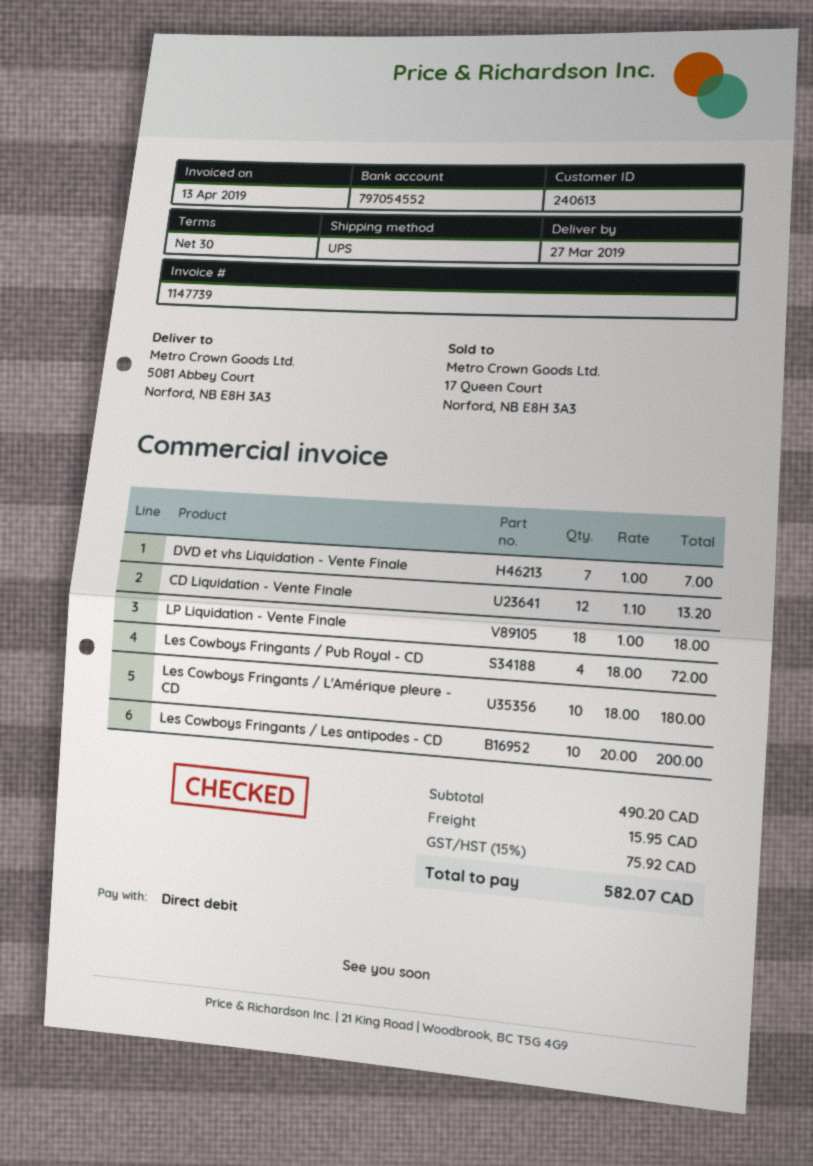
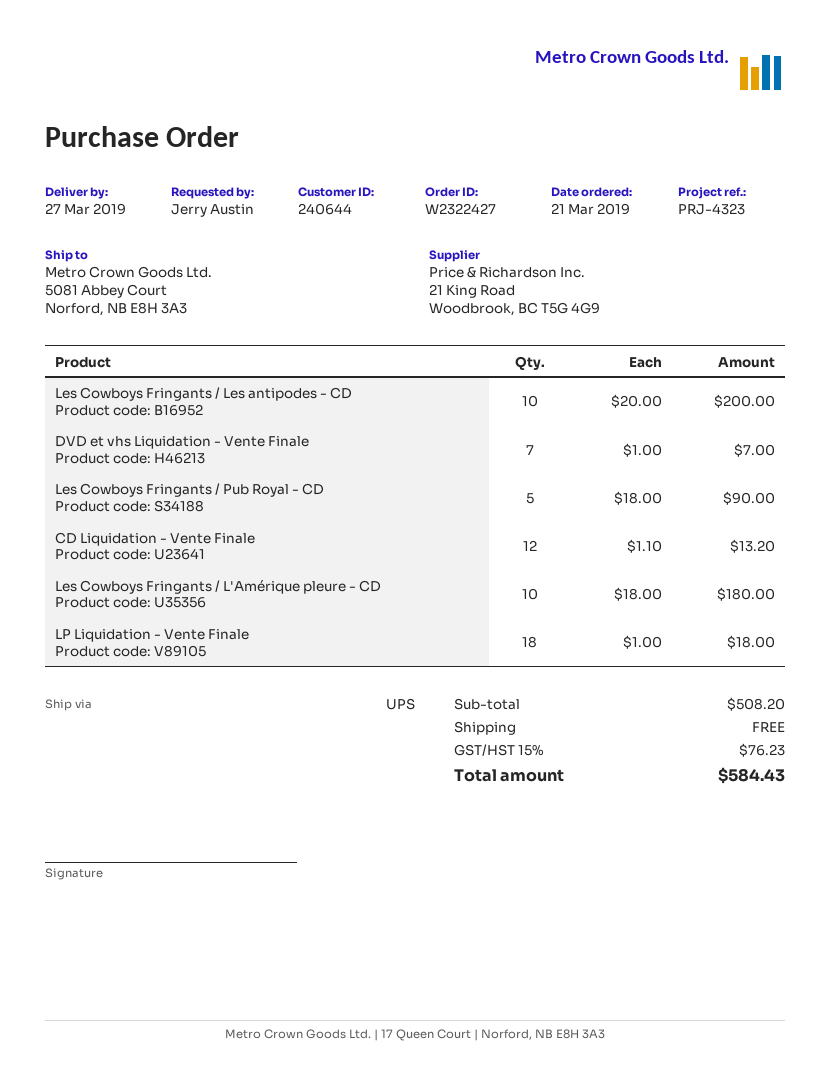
customer number: 240613 -> 240644
Les Cowboys Fringants / Pub Royal - CD: 4 x 18.00 = 72.00 -> 5 x 18.00 = 90.00
subtotal: 490.20 -> 508.20
shipping: 15.95 -> 0.00
tax: 15% = 75.92 -> 15% = 76.23
total: 582.07 -> 584.43

